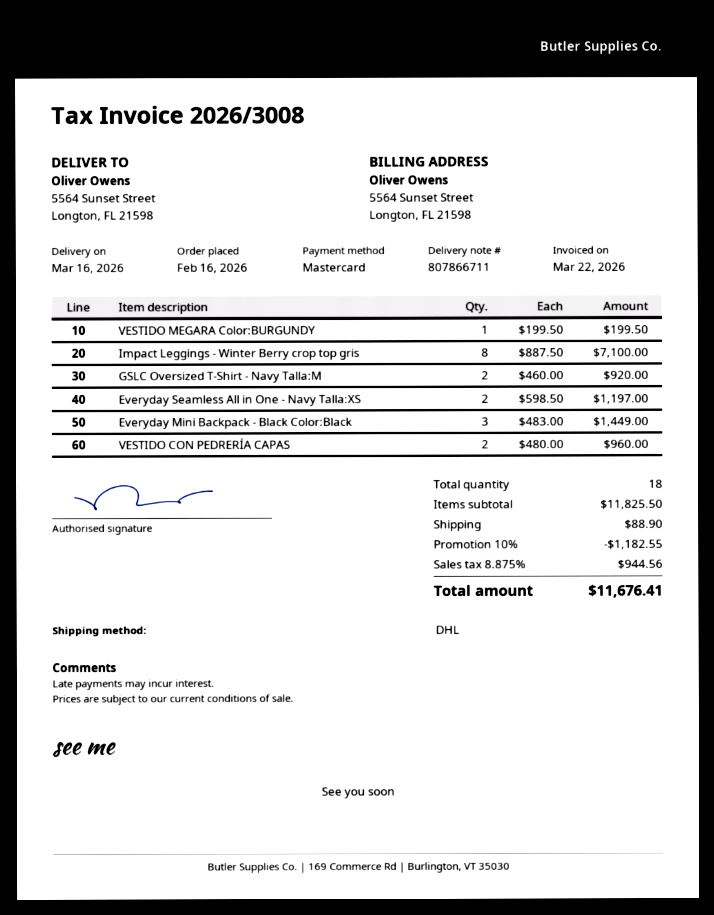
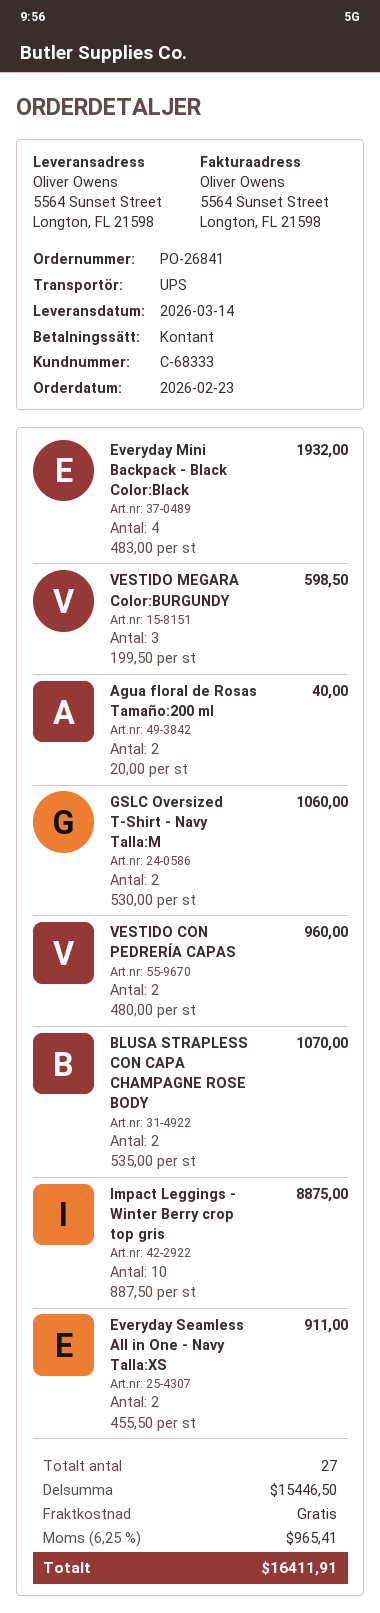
order date: 2026-02-16 -> 2026-02-23
delivery date: 2026-03-16 -> 2026-03-14
payment method: Mastercard -> cash
shipping method: DHL -> UPS
VESTIDO MEGARA Color:BURGUNDY: 1 x 199.50 = 199.50 -> 3 x 199.50 = 598.50
Impact Leggings - Winter Berry crop top gris: 8 x 887.50 = 7100.00 -> 10 x 887.50 = 8875.00
GSLC Oversized T-Shirt - Navy Talla:M: 2 x 460.00 = 920.00 -> 2 x 530.00 = 1060.00
Everyday Seamless All in One - Navy Talla:XS: 2 x 598.50 = 1197.00 -> 2 x 455.50 = 911.00
Everyday Mini Backpack - Black Color:Black: 3 x 483.00 = 1449.00 -> 4 x 483.00 = 1932.00
Agua floral de Rosas Tamaño:200 ml: none -> 2 x 20.00 = 40.00
BLUSA STRAPLESS CON CAPA CHAMPAGNE ROSE BODY: none -> 2 x 535.00 = 1070.00
total quantity: 18 -> 27
subtotal: 11825.50 -> 15446.50
discount: 10% = 1182.55 -> none
shipping: 88.90 -> 0.00
tax: 8.875% = 944.56 -> 6.25% = 965.41
total: 11676.41 -> 16411.91

